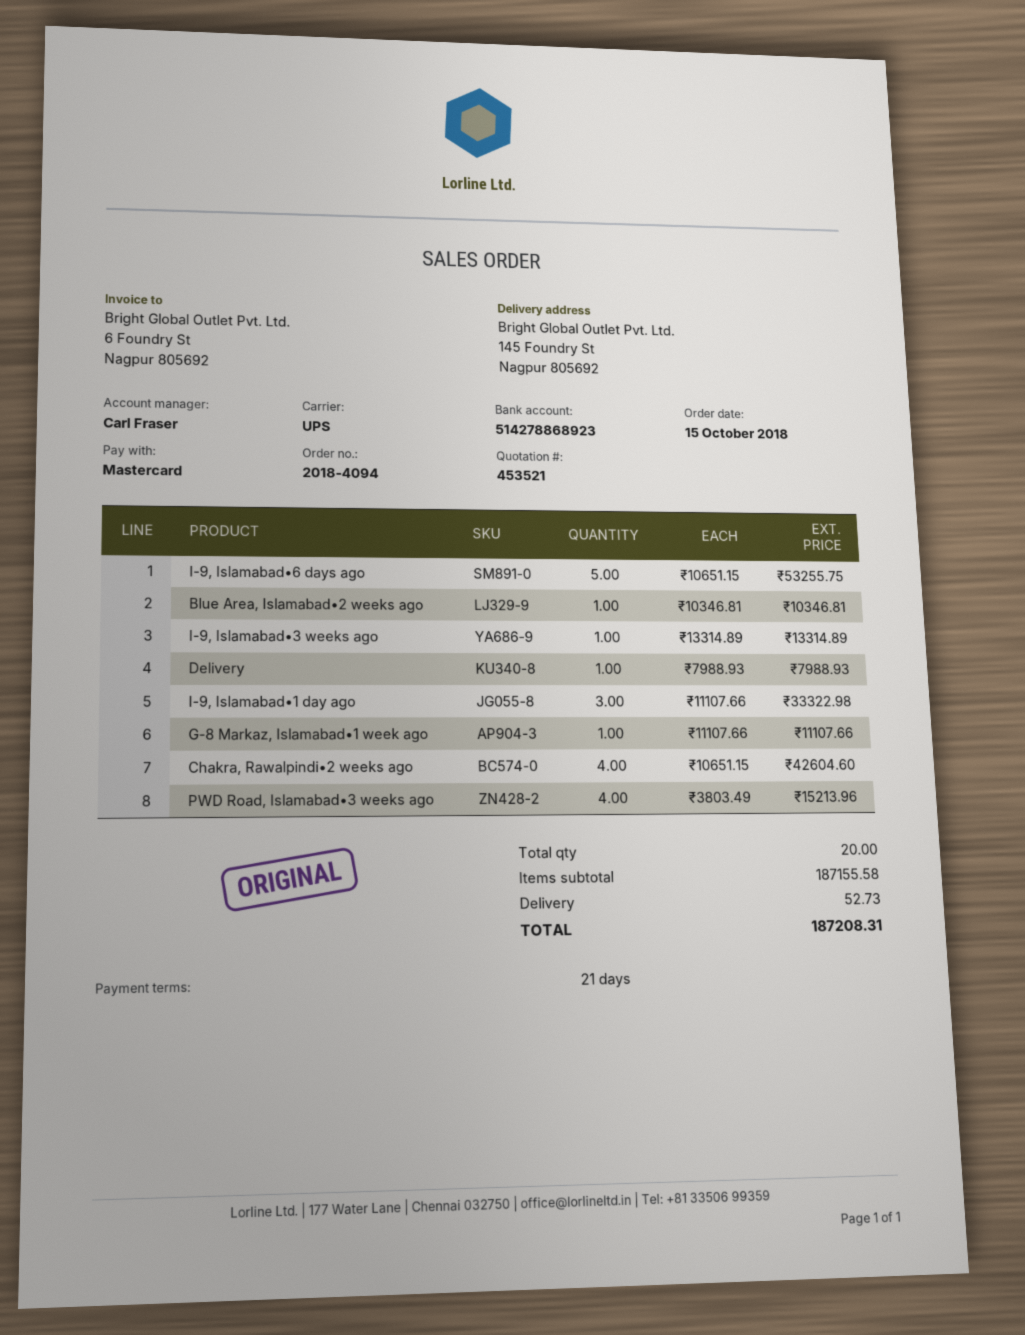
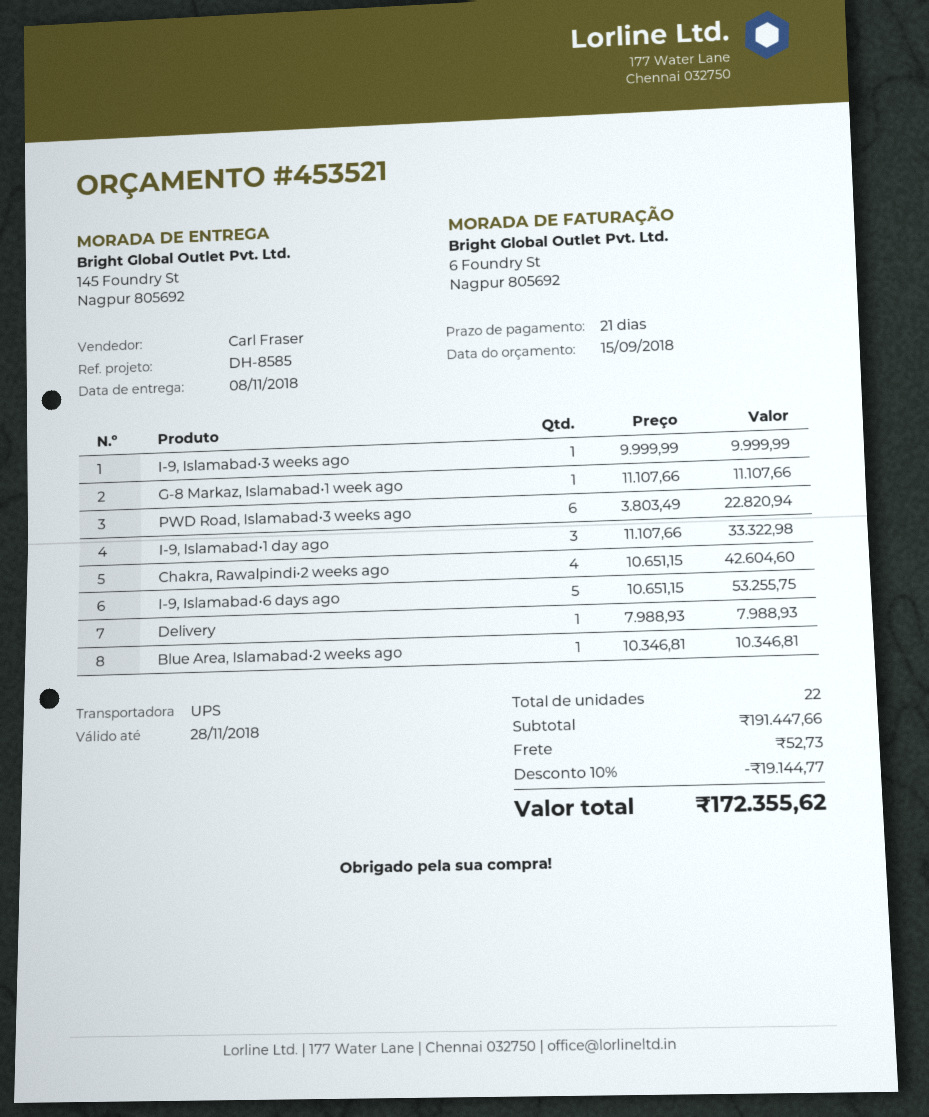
I-9, Islamabad•3 weeks ago: 1 x 13314.89 = 13314.89 -> 1 x 9999.99 = 9999.99
PWD Road, Islamabad•3 weeks ago: 4 x 3803.49 = 15213.96 -> 6 x 3803.49 = 22820.94
total quantity: 20 -> 22
subtotal: 187155.58 -> 191447.66
discount: none -> 10% = 19144.77
total: 187208.31 -> 172355.62

